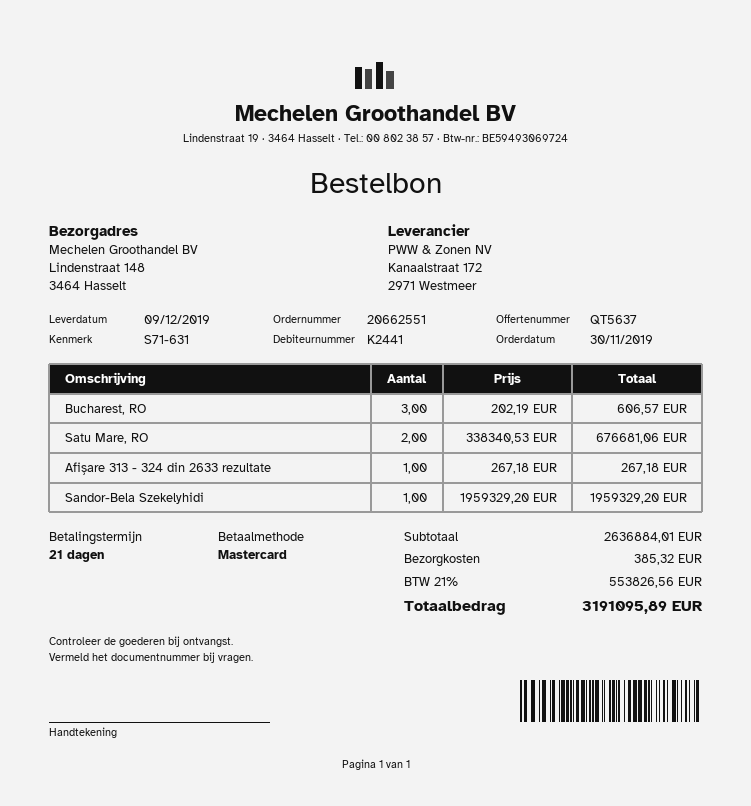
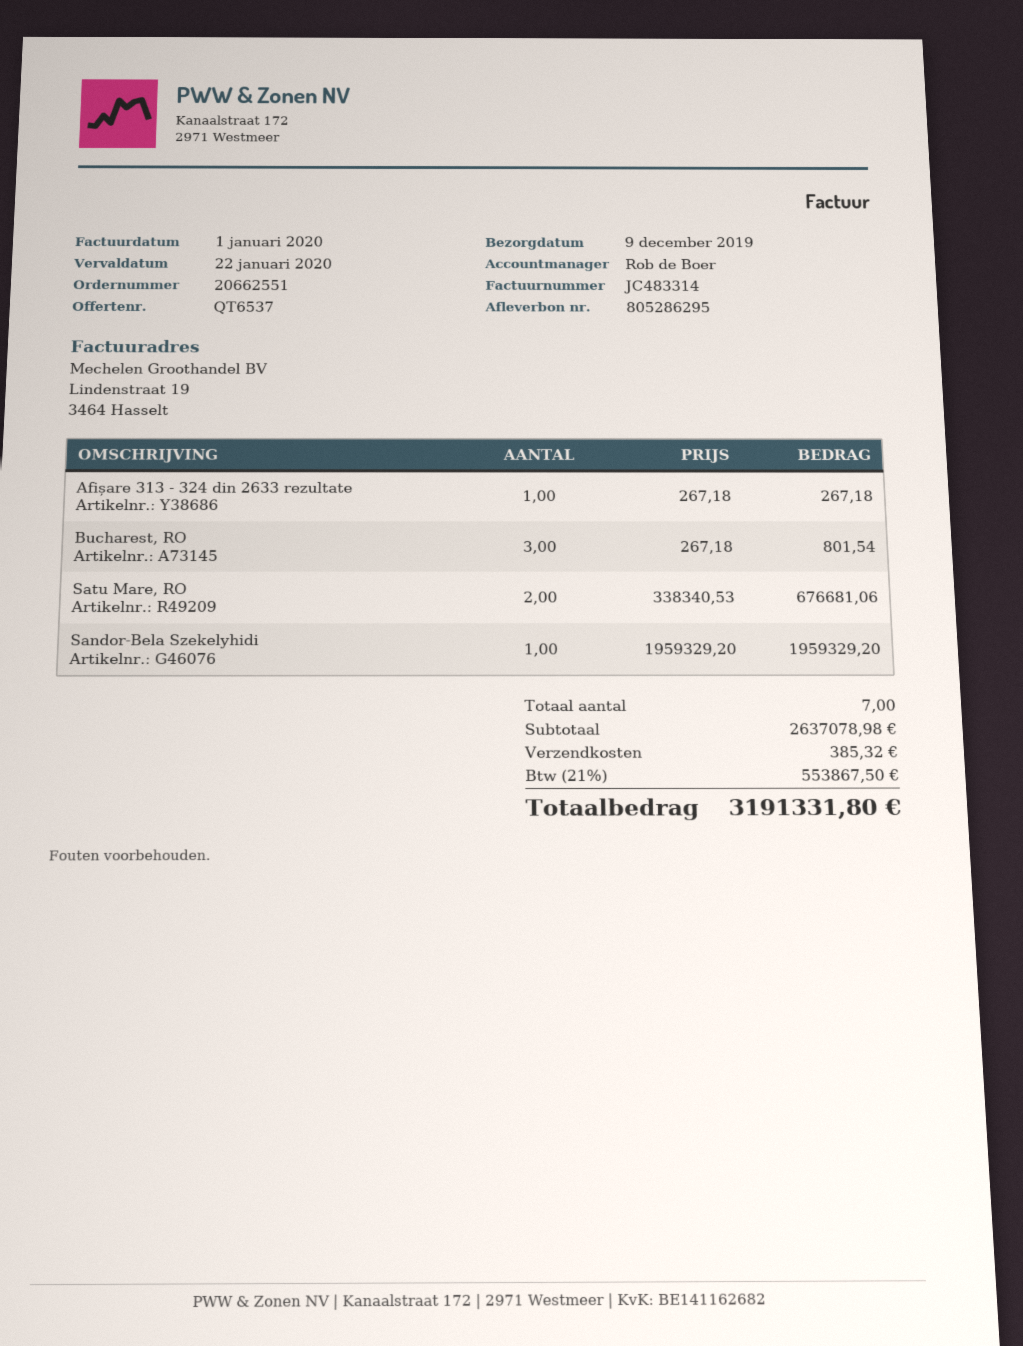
quote number: QT5637 -> QT6537
Bucharest, RO: 3 x 202.19 = 606.57 -> 3 x 267.18 = 801.54
subtotal: 2636884.01 -> 2637078.98
tax: 21% = 553826.56 -> 21% = 553867.50
total: 3191095.89 -> 3191331.80

